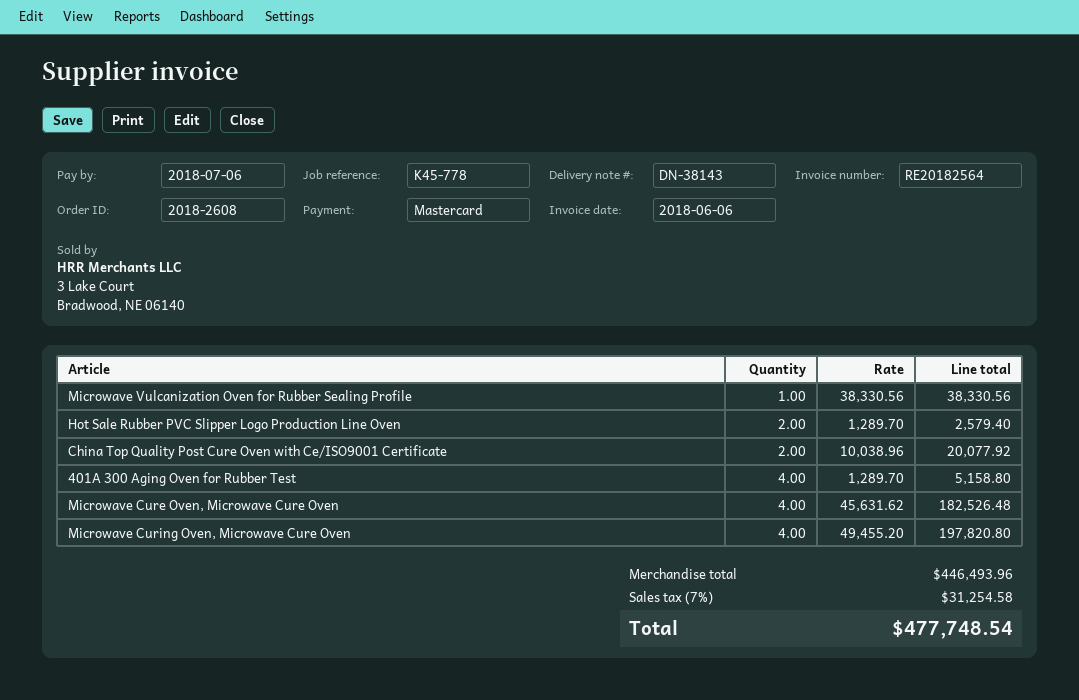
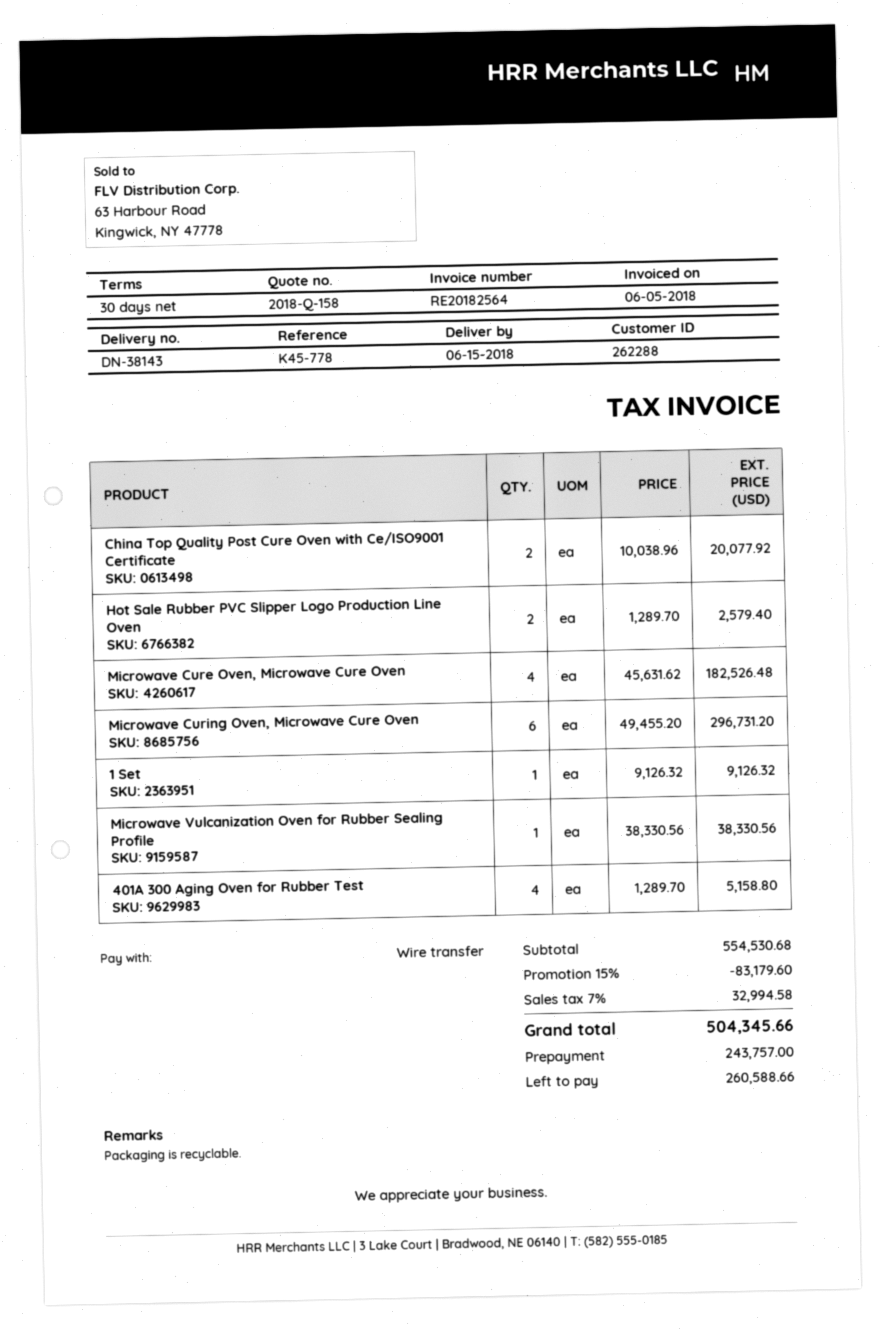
invoice date: 2018-06-06 -> 2018-06-05
payment method: Mastercard -> bank transfer
Microwave Curing Oven, Microwave Cure Oven: 4 x 49455.20 = 197820.80 -> 6 x 49455.20 = 296731.20
1 Set: none -> 1 x 9126.32 = 9126.32
subtotal: 446493.96 -> 554530.68
discount: none -> 15% = 83179.60
tax: 7% = 31254.58 -> 7% = 32994.58
total: 477748.54 -> 504345.66

